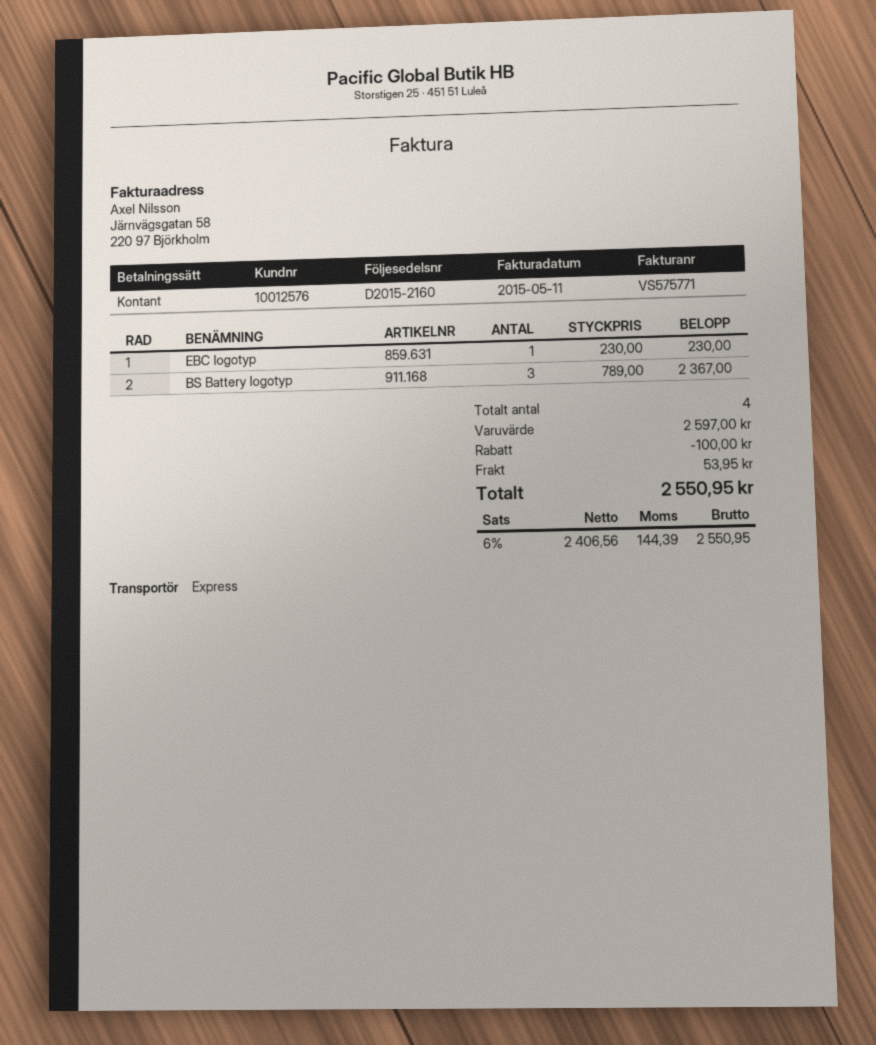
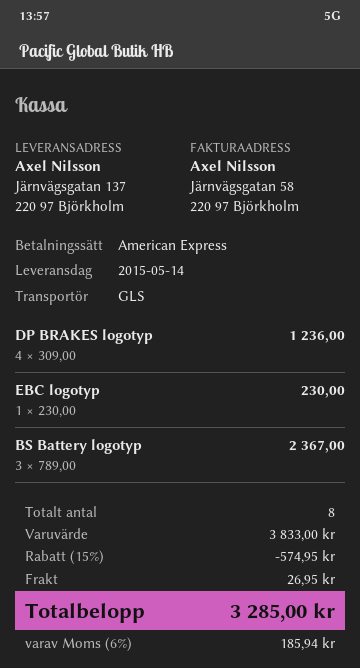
payment method: cash -> American Express
shipping method: express -> GLS
DP BRAKES logotyp: none -> 4 x 309.00 = 1236.00
total quantity: 4 -> 8
subtotal: 2597.00 -> 3833.00
discount: 100.00 -> 574.95
shipping: 53.95 -> 26.95
tax: 6% = 144.39 -> 6% = 185.94
total: 2550.95 -> 3285.00

